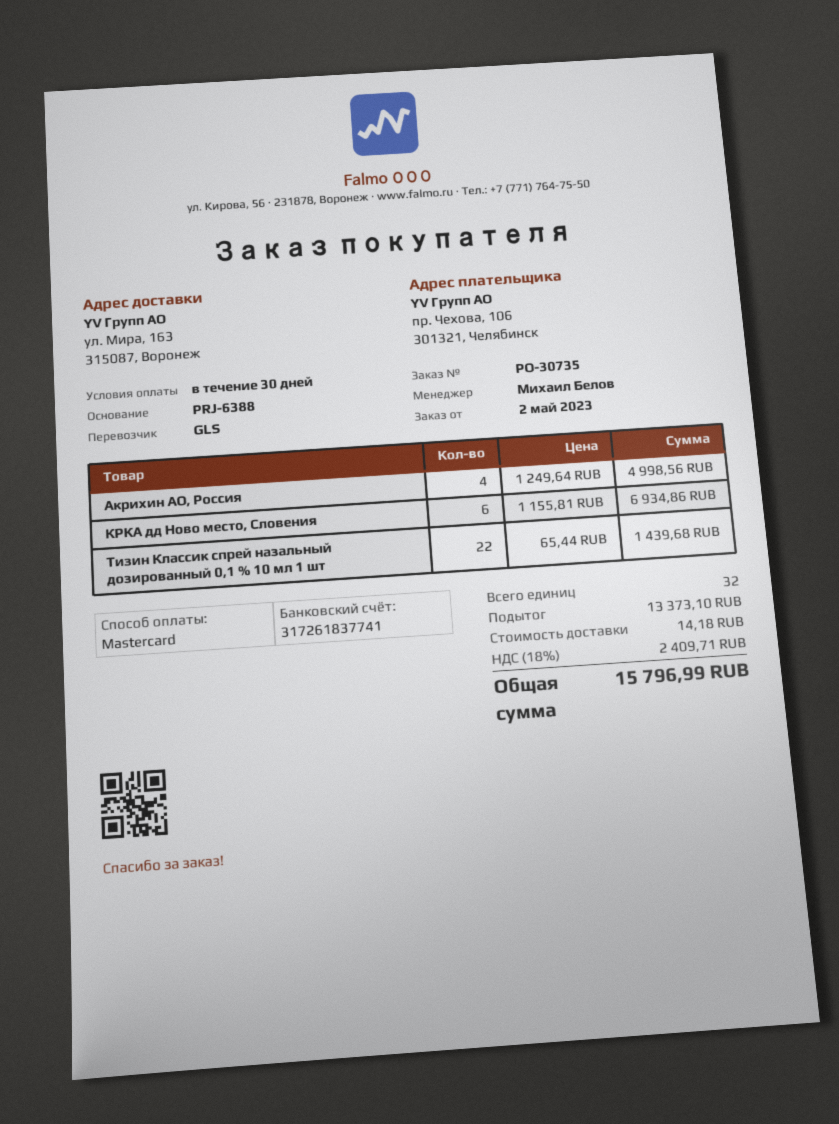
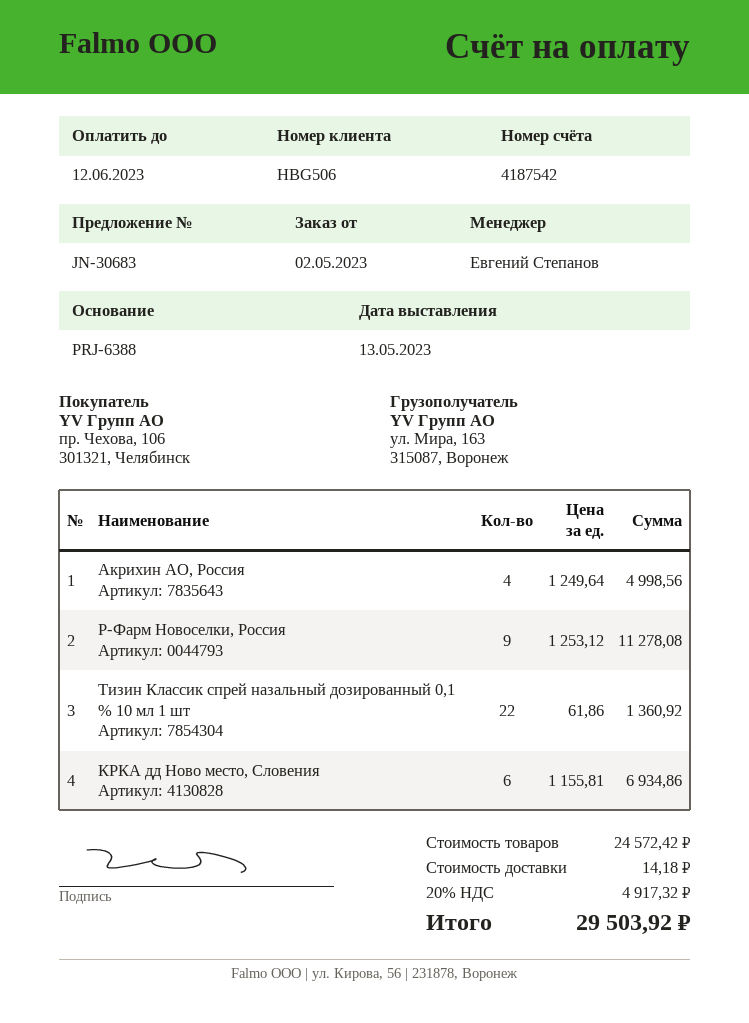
sales rep: Михаил Белов -> Евгений Степанов
Тизин Классик спрей назальный дозированный 0,1 % 10 мл 1 шт: 22 x 65.44 = 1439.68 -> 22 x 61.86 = 1360.92
Р-Фарм Новоселки, Россия: none -> 9 x 1253.12 = 11278.08
subtotal: 13373.10 -> 24572.42
tax: 18% = 2409.71 -> 20% = 4917.32
total: 15796.99 -> 29503.92

